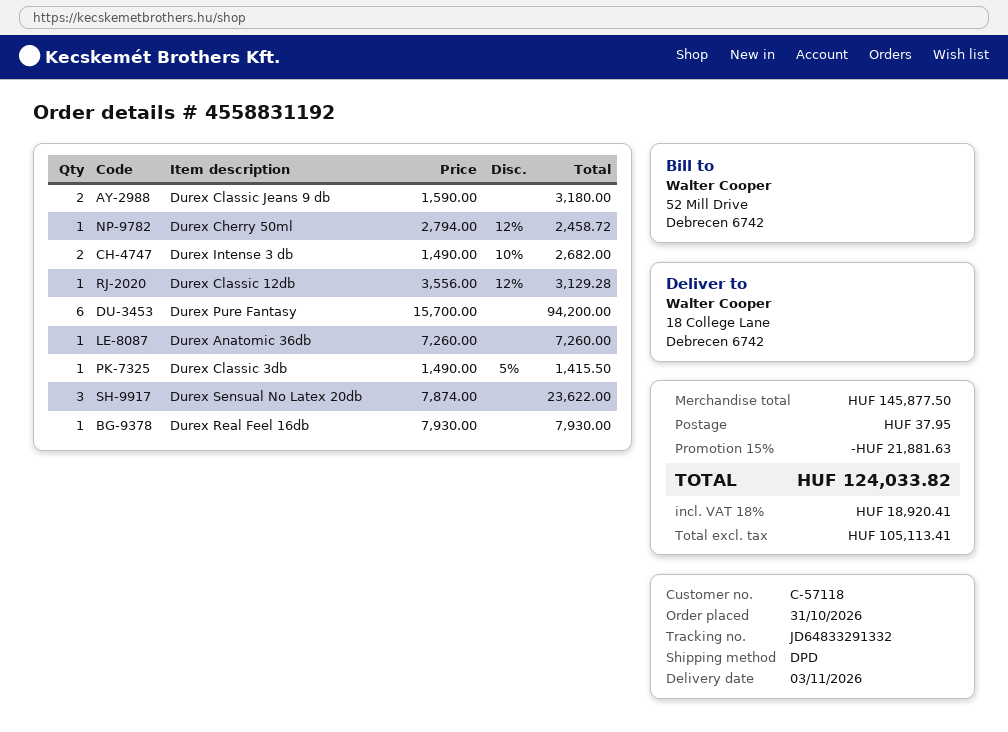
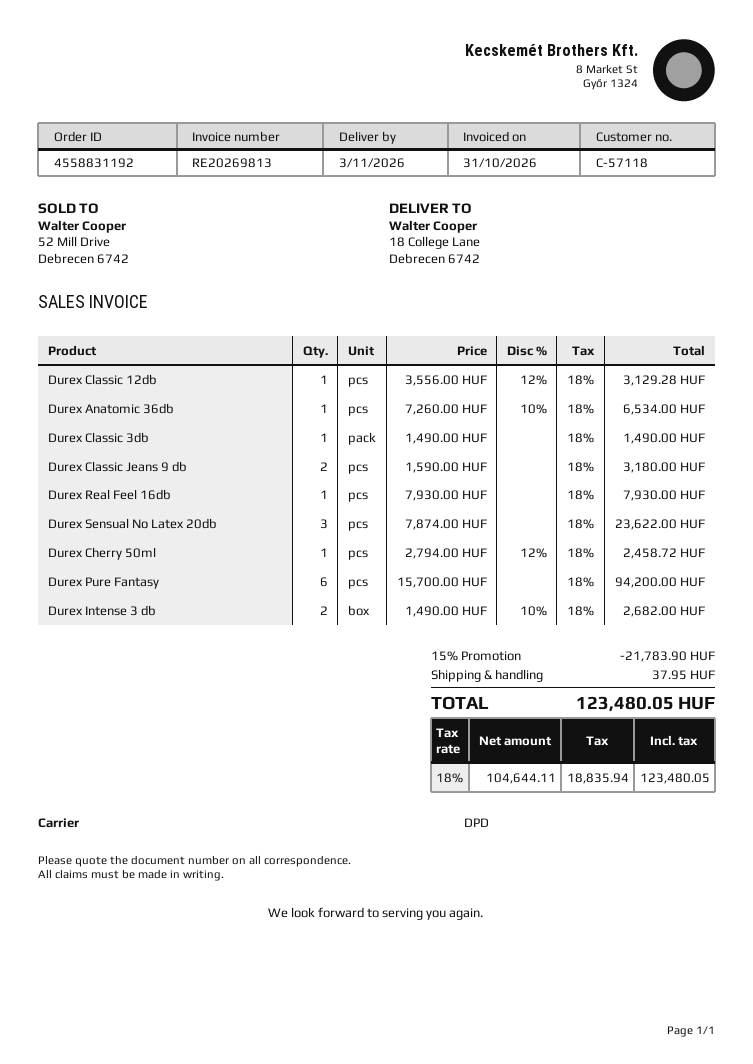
Durex Anatomic 36db: 1 x 7260.00 = 7260.00 -> 1 x 7260.00 - 10% = 6534.00
Durex Classic 3db: 1 x 1490.00 - 5% = 1415.50 -> 1 x 1490.00 = 1490.00
discount: 15% = 21881.63 -> 15% = 21783.90
net: 105113.41 -> 104644.11
tax: 18% = 18920.41 -> 18% = 18835.94
total: 124033.82 -> 123480.05

